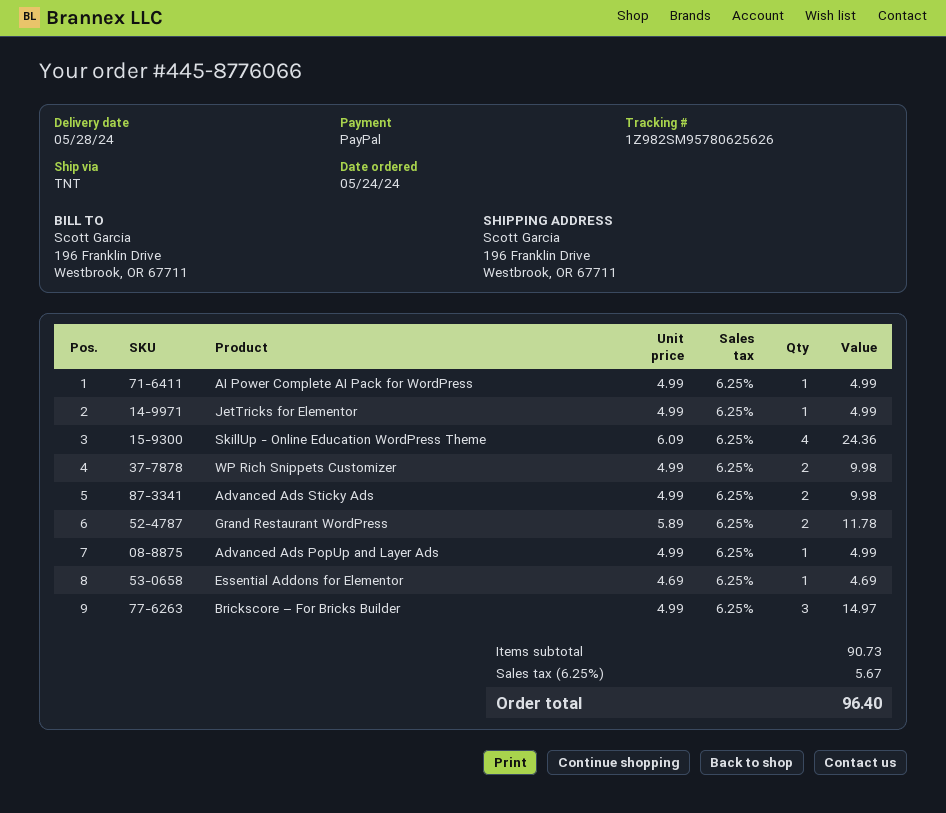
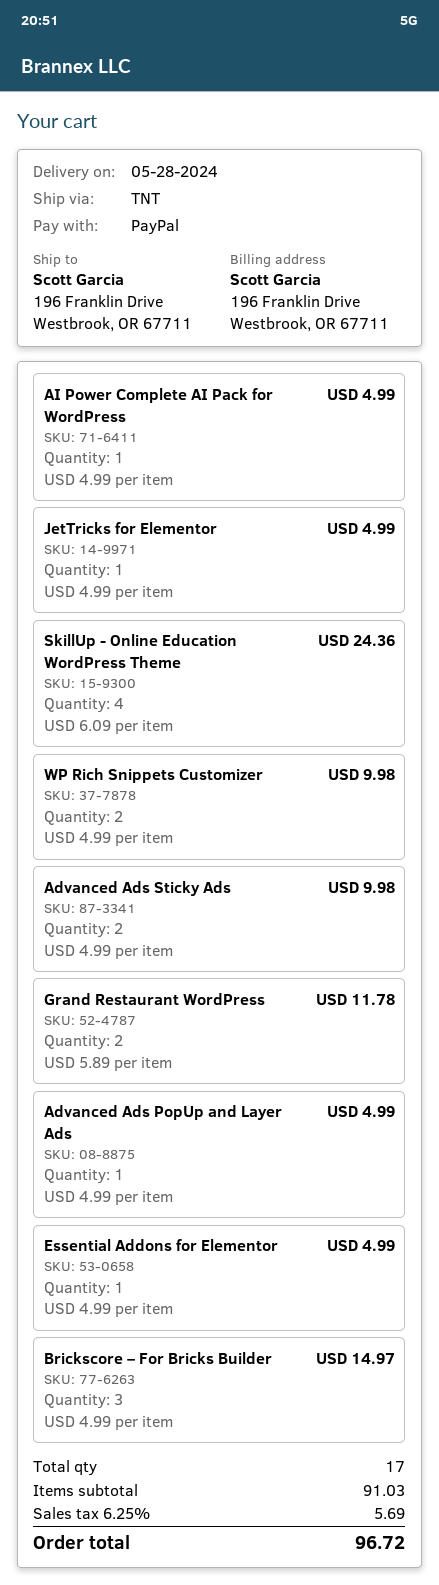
Essential Addons for Elementor: 1 x 4.69 = 4.69 -> 1 x 4.99 = 4.99
subtotal: 90.73 -> 91.03
tax: 6.25% = 5.67 -> 6.25% = 5.69
total: 96.40 -> 96.72

